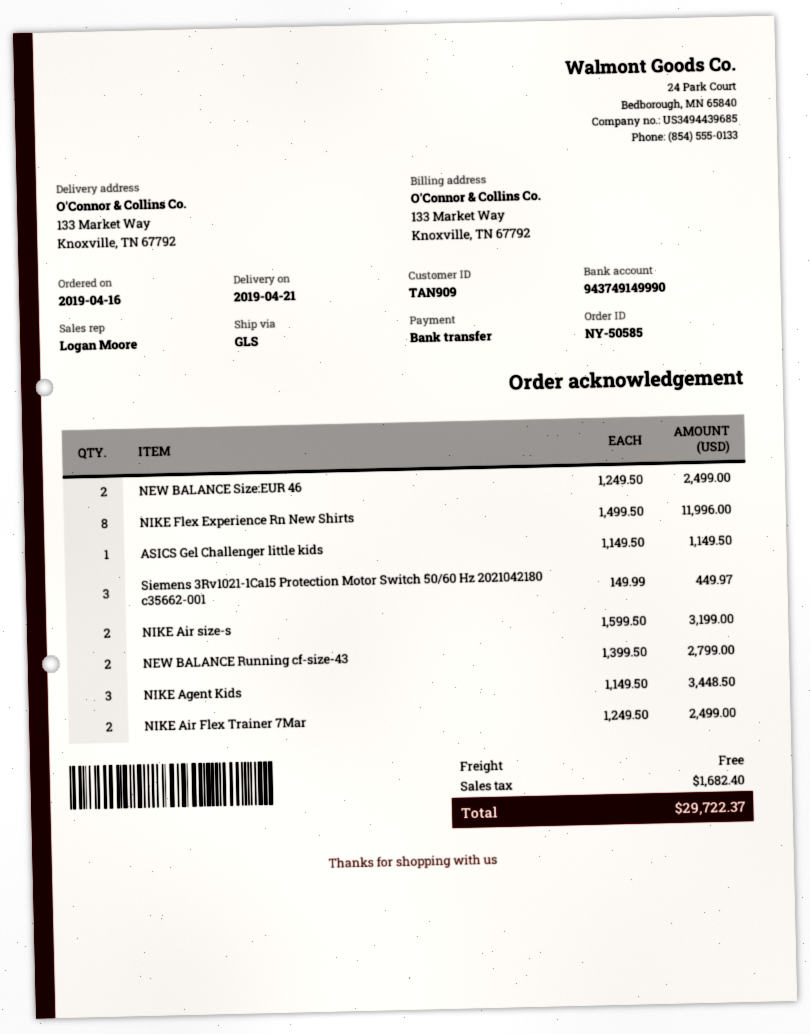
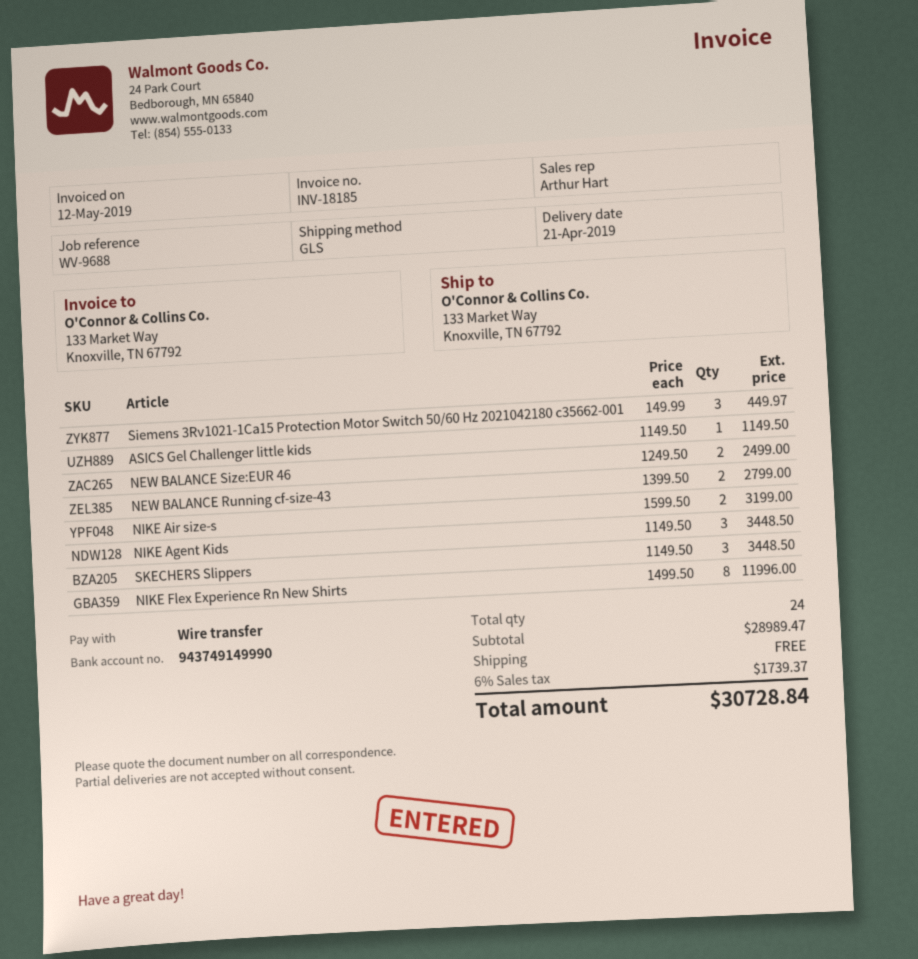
sales rep: Logan Moore -> Arthur Hart
NIKE Air Flex Trainer 7Mar: 2 x 1249.50 = 2499.00 -> none
SKECHERS Slippers: none -> 3 x 1149.50 = 3448.50
tax: 1682.40 -> 1739.37
total: 29722.37 -> 30728.84

